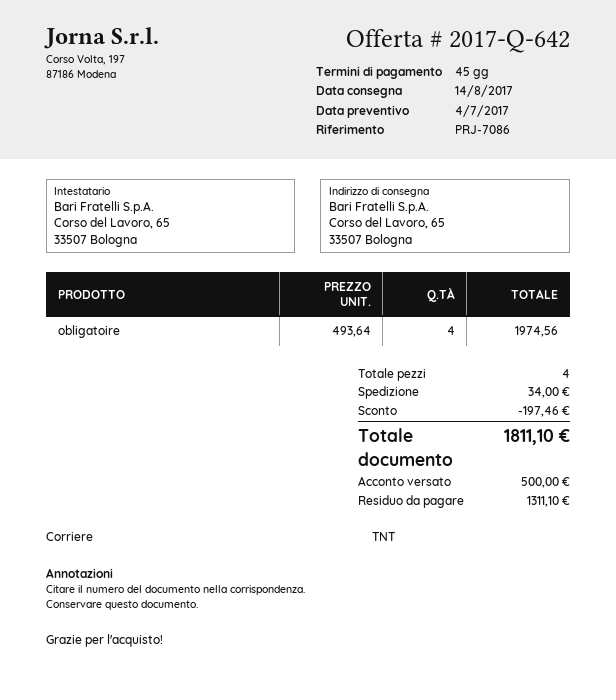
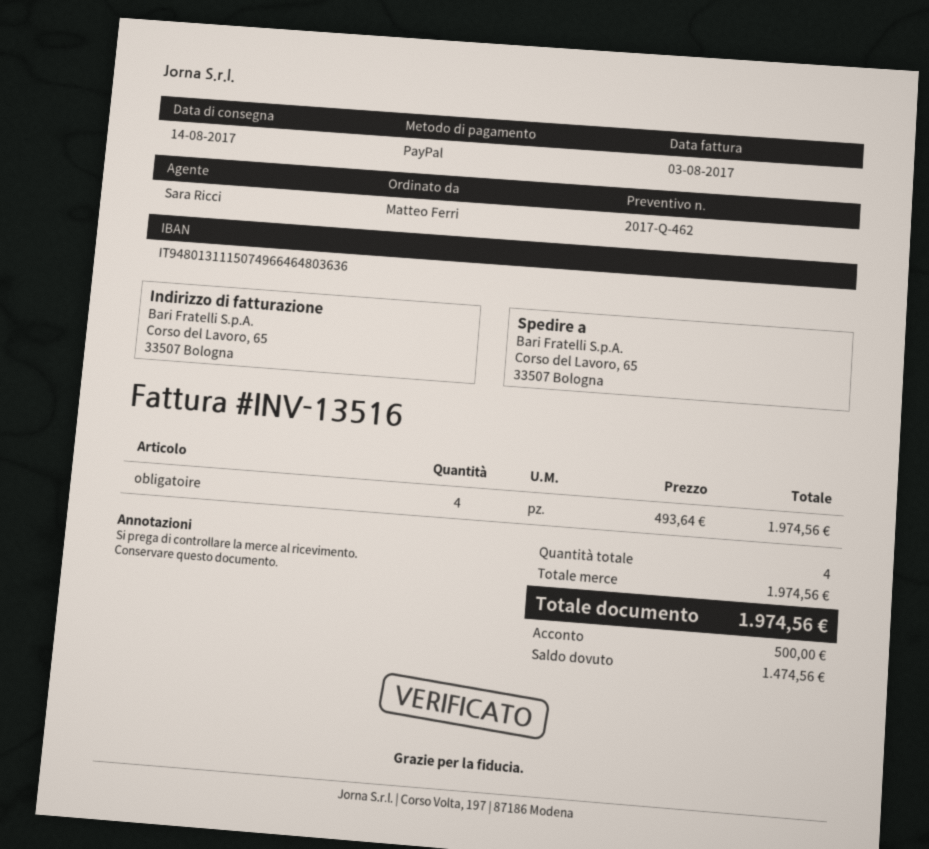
quote number: 2017-Q-642 -> 2017-Q-462
discount: 197.46 -> none
shipping: 34.00 -> none
total: 1811.10 -> 1974.56
balance: 1311.10 -> 1474.56

